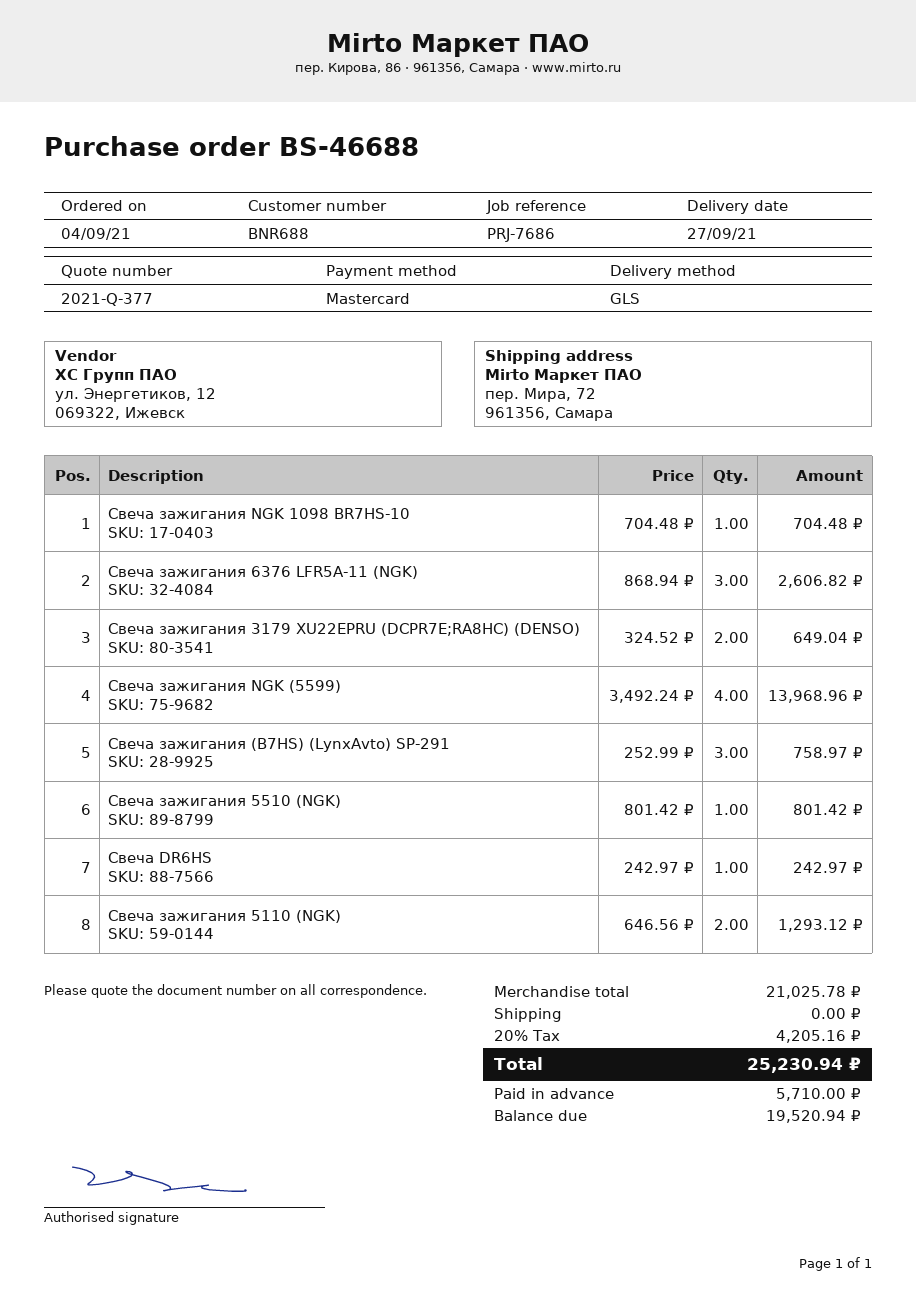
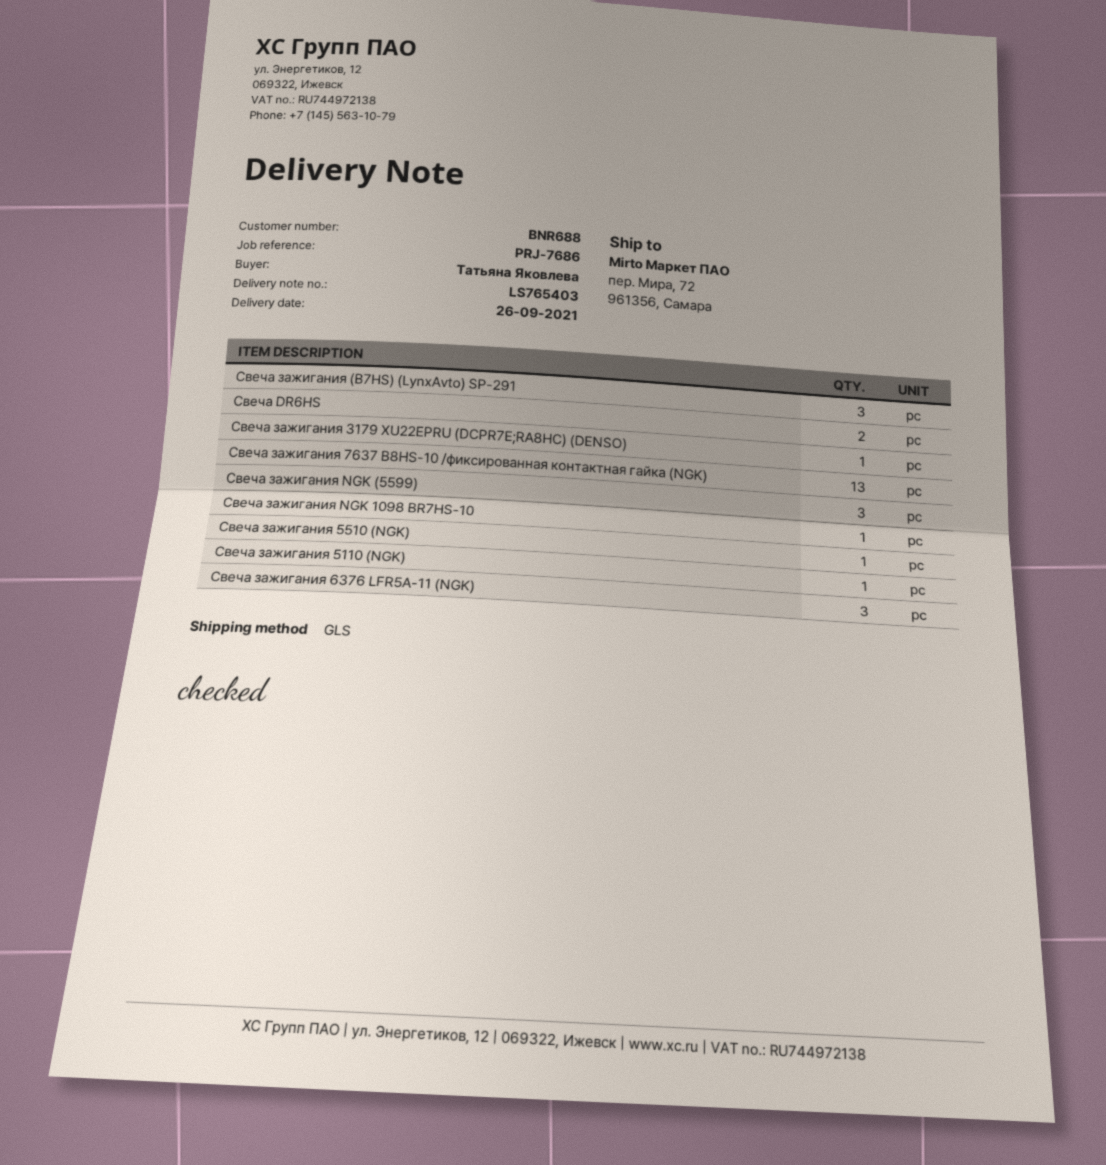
delivery date: 2021-09-27 -> 2021-09-26
Свеча зажигания 3179 XU22EPRU (DCPR7E;RA8HC) (DENSO): 2 -> 1
Свеча зажигания NGK (5599): 4 -> 3
Свеча DR6HS: 1 -> 2
Свеча зажигания 5110 (NGK): 2 -> 1
Свеча зажигания 7637 B8HS-10 /фиксированная контактная гайка (NGK): none -> 13

